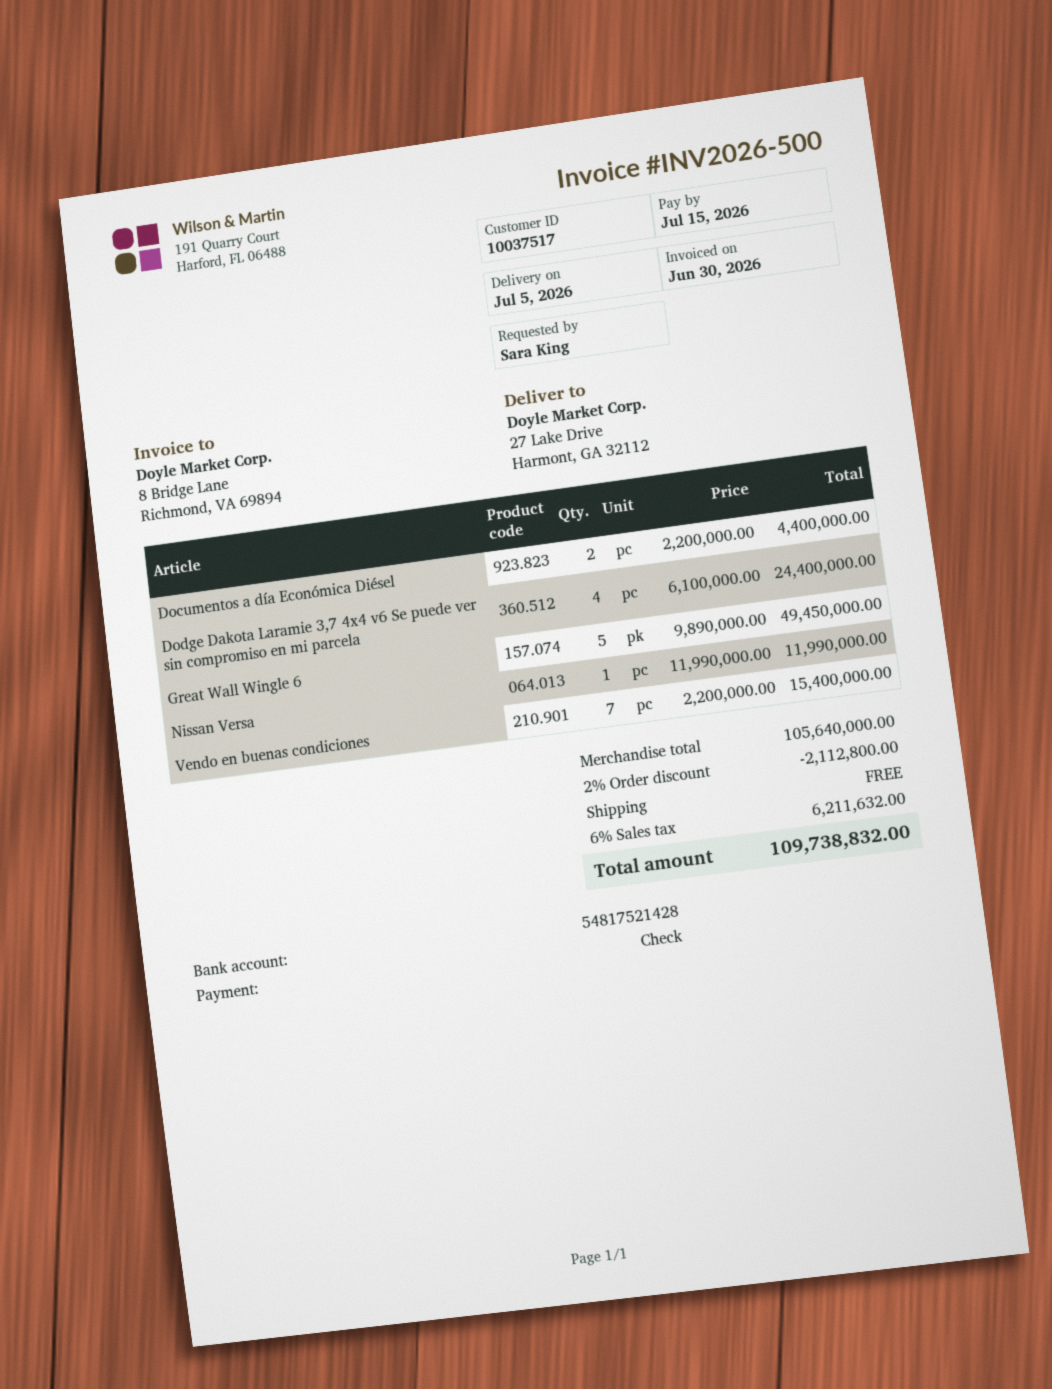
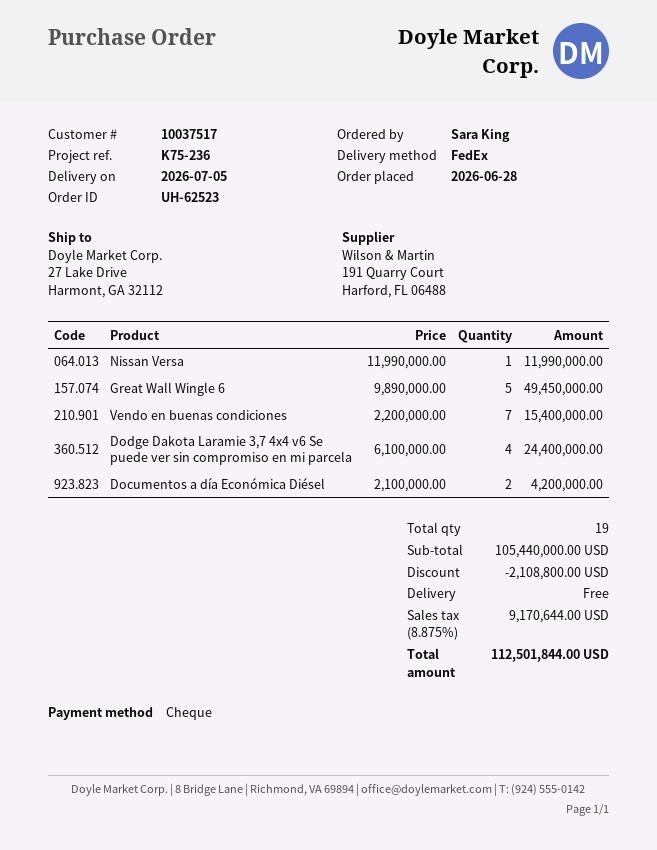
Documentos a día Económica Diésel: 2 x 2200000.00 = 4400000.00 -> 2 x 2100000.00 = 4200000.00
subtotal: 105640000.00 -> 105440000.00
discount: 2112800.00 -> 2108800.00
tax: 6% = 6211632.00 -> 8.875% = 9170644.00
total: 109738832.00 -> 112501844.00

